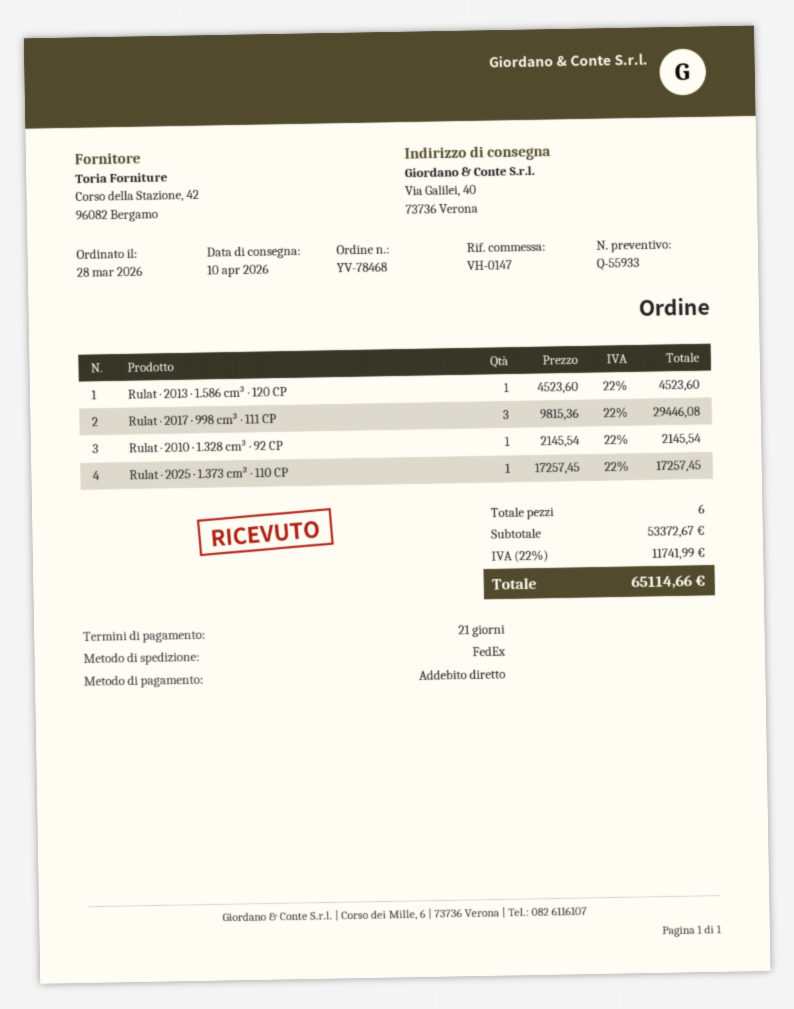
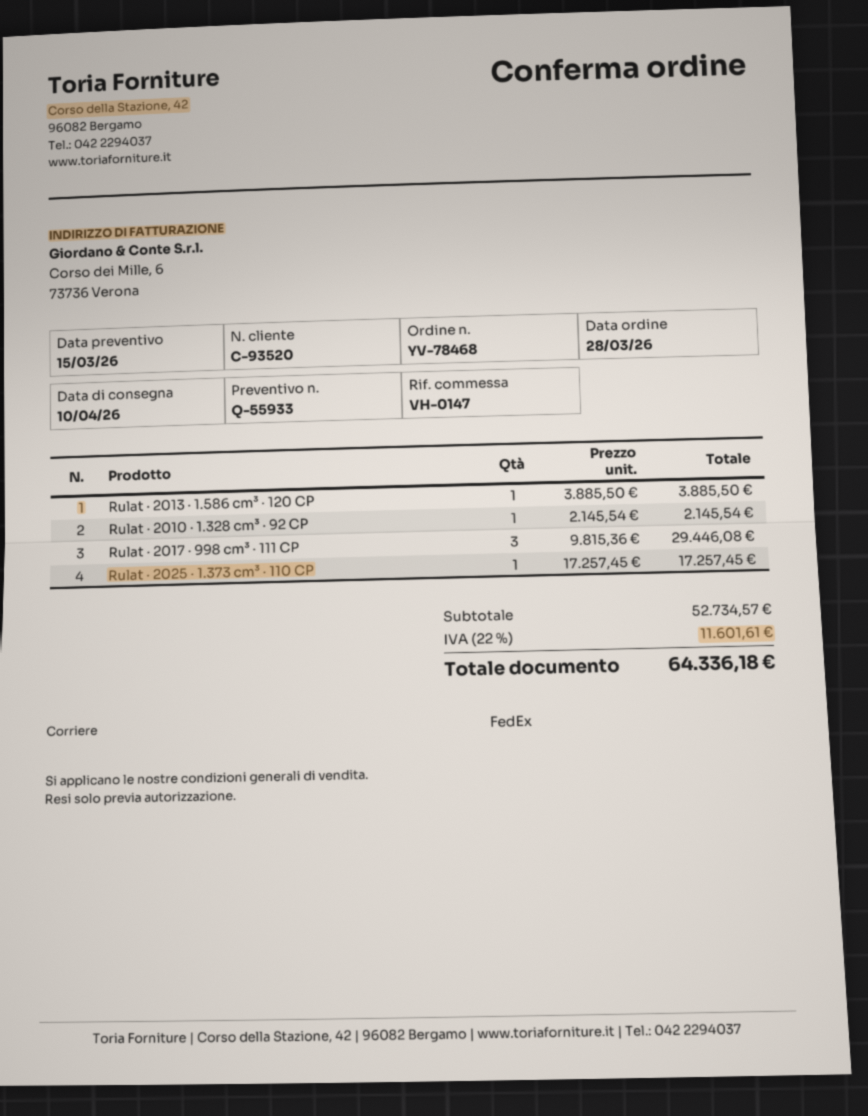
Rulat · 2013 · 1.586 cm³ · 120 CP: 1 x 4523.60 = 4523.60 -> 1 x 3885.50 = 3885.50
subtotal: 53372.67 -> 52734.57
tax: 22% = 11741.99 -> 22% = 11601.61
total: 65114.66 -> 64336.18

